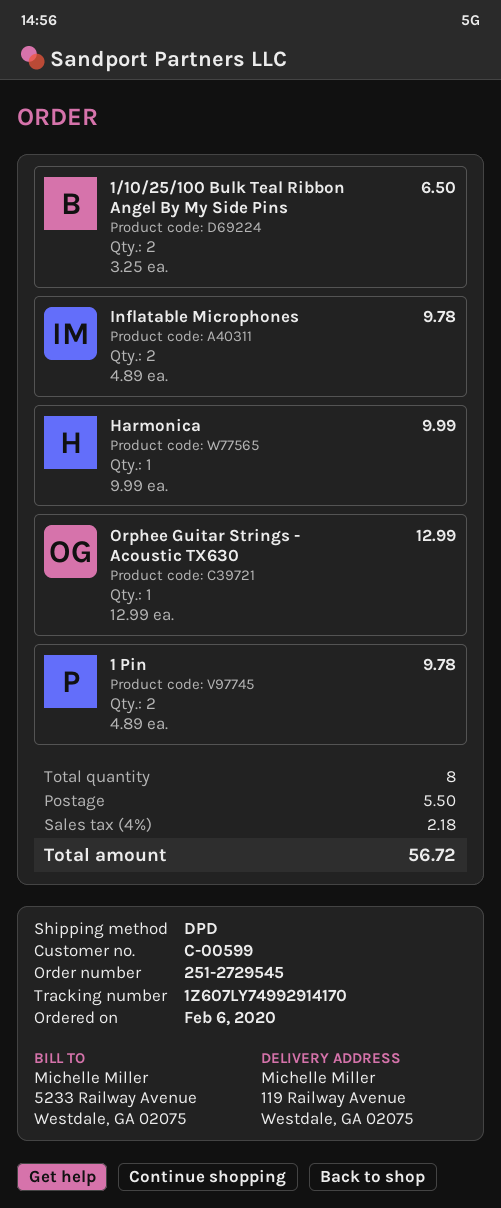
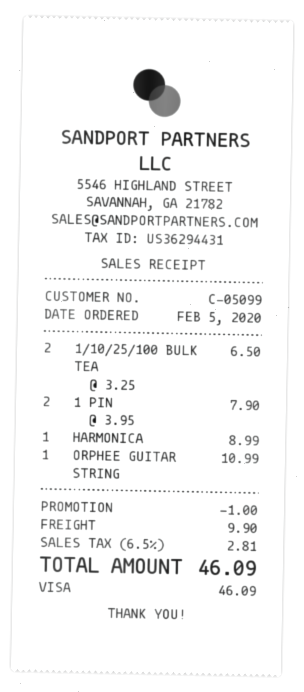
order date: 2020-02-06 -> 2020-02-05
customer number: C-00599 -> C-05099
Inflatable Microphones: 2 x 4.89 = 9.78 -> none
Harmonica: 1 x 9.99 = 9.99 -> 1 x 8.99 = 8.99
Orphee Guitar Strings - Acoustic TX630: 1 x 12.99 = 12.99 -> 1 x 10.99 = 10.99
1 Pin: 2 x 4.89 = 9.78 -> 2 x 3.95 = 7.90
discount: none -> 1.00
shipping: 5.50 -> 9.90
tax: 4% = 2.18 -> 6.5% = 2.81
total: 56.72 -> 46.09

